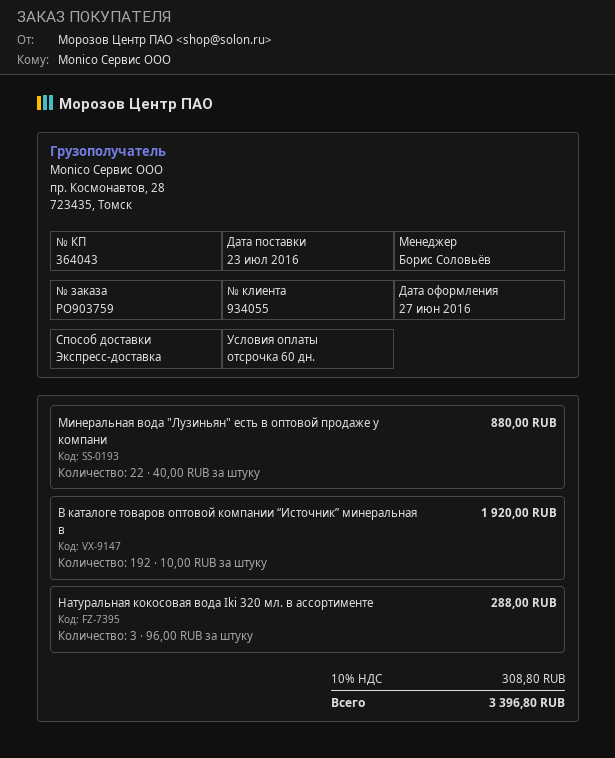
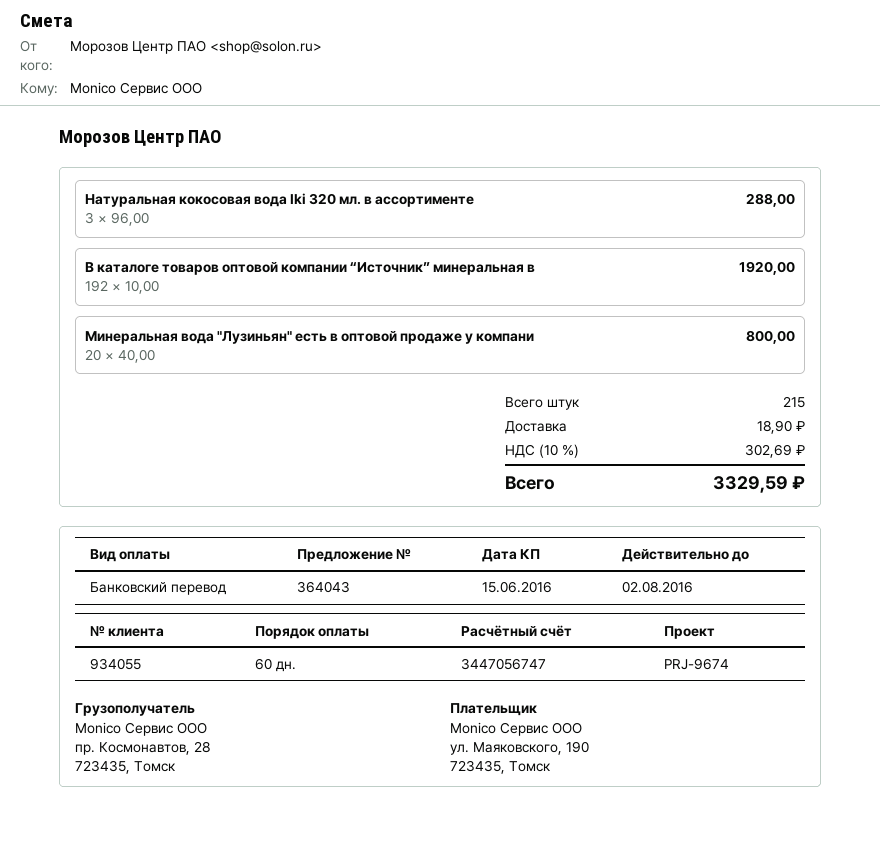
Минеральная вода "Лузиньян" есть в оптовой продаже у компани: 22 x 40.00 = 880.00 -> 20 x 40.00 = 800.00
shipping: none -> 18.90
tax: 10% = 308.80 -> 10% = 302.69
total: 3396.80 -> 3329.59

